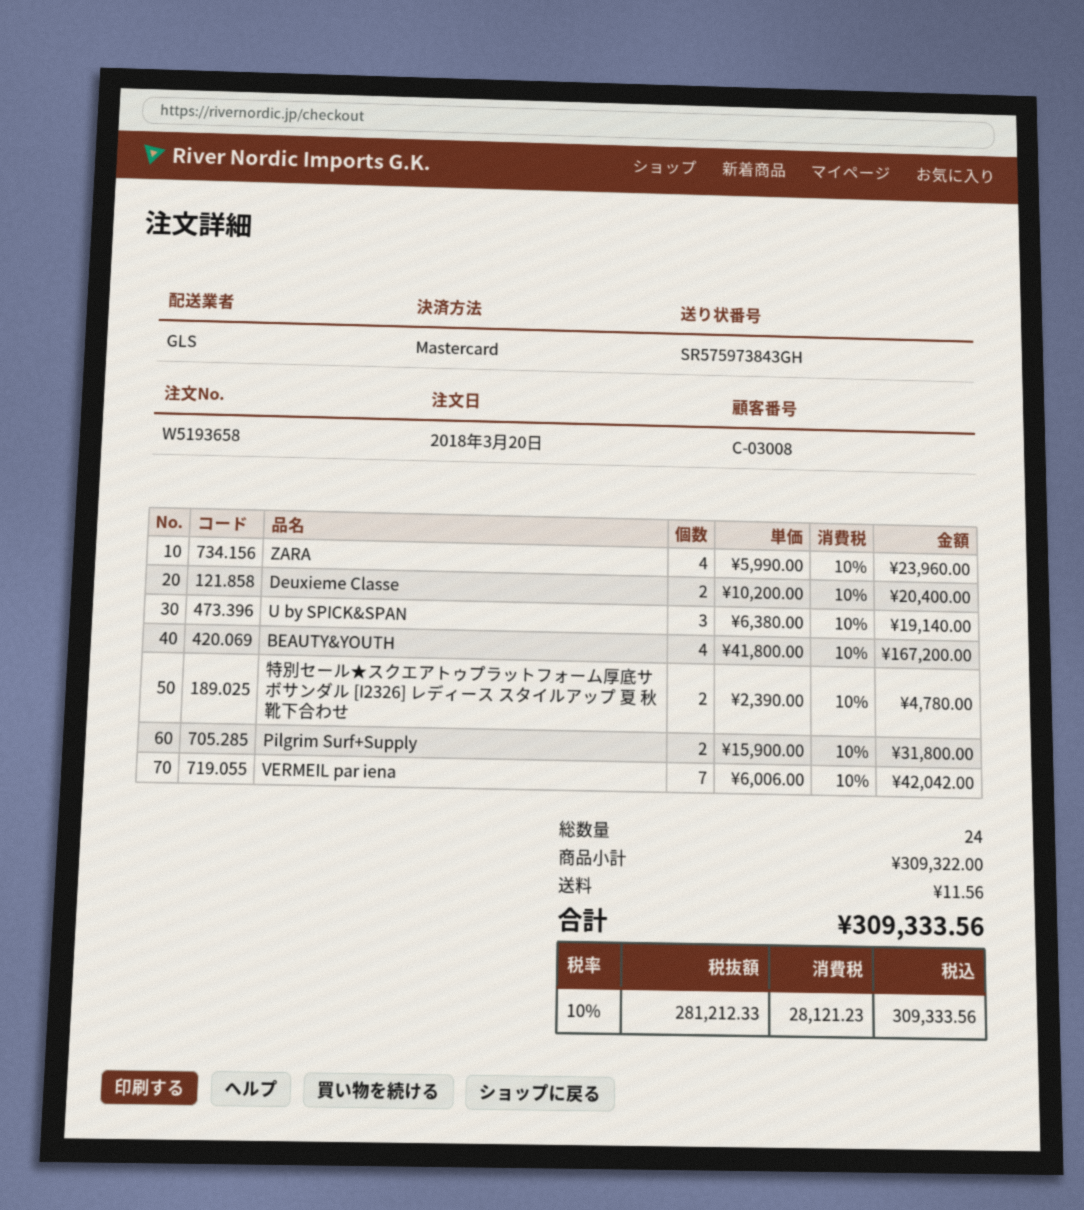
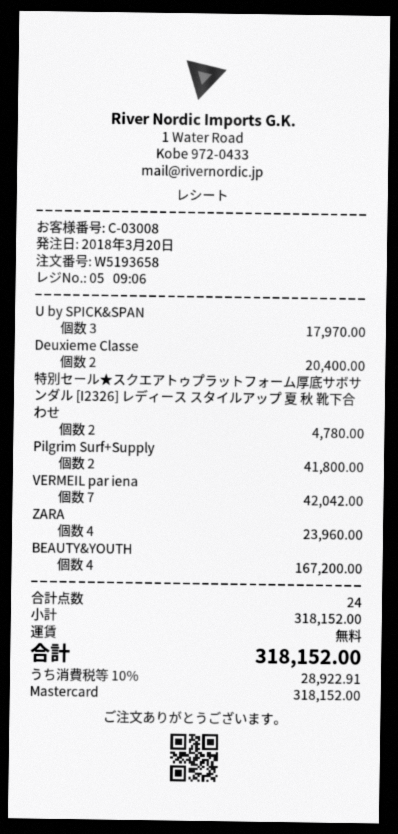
U by SPICK&SPAN: 3 for 19140.00 -> 3 for 17970.00
Pilgrim Surf+Supply: 2 for 31800.00 -> 2 for 41800.00
subtotal: 309322.00 -> 318152.00
shipping: 11.56 -> 0.00
tax: 10% = 28121.23 -> 10% = 28922.91
total: 309333.56 -> 318152.00

